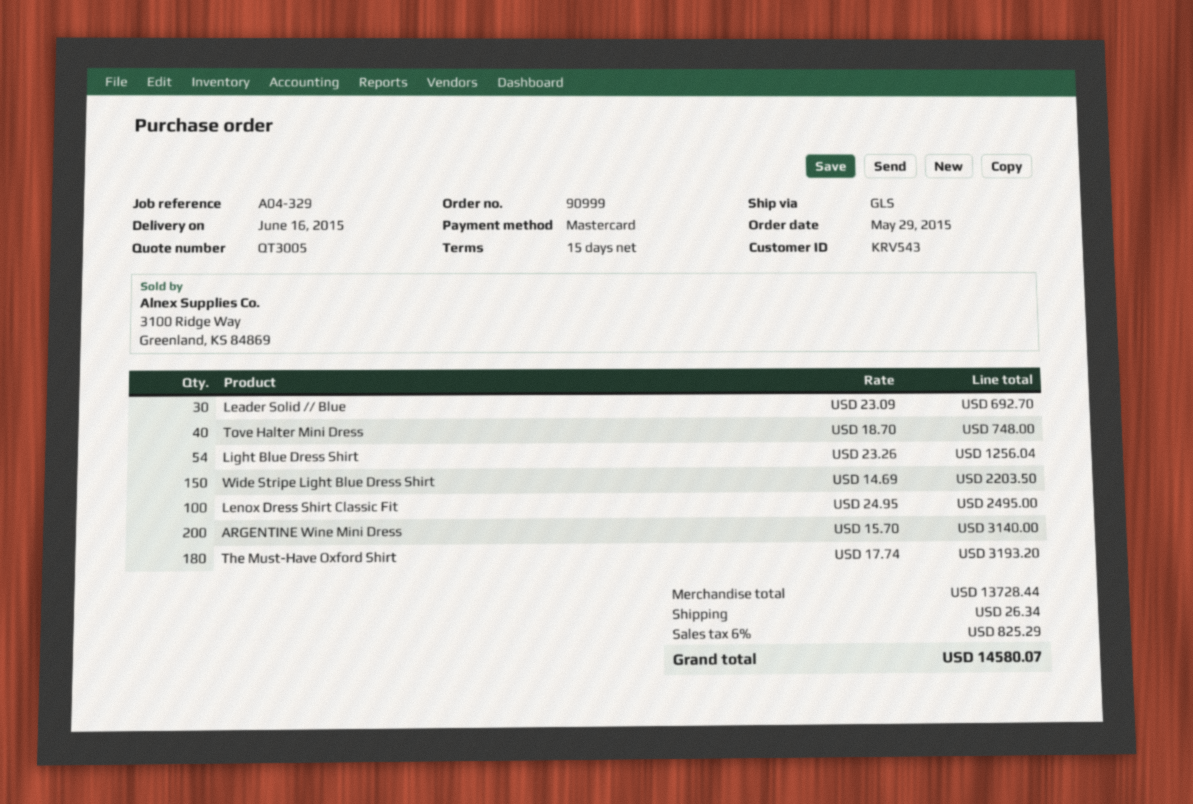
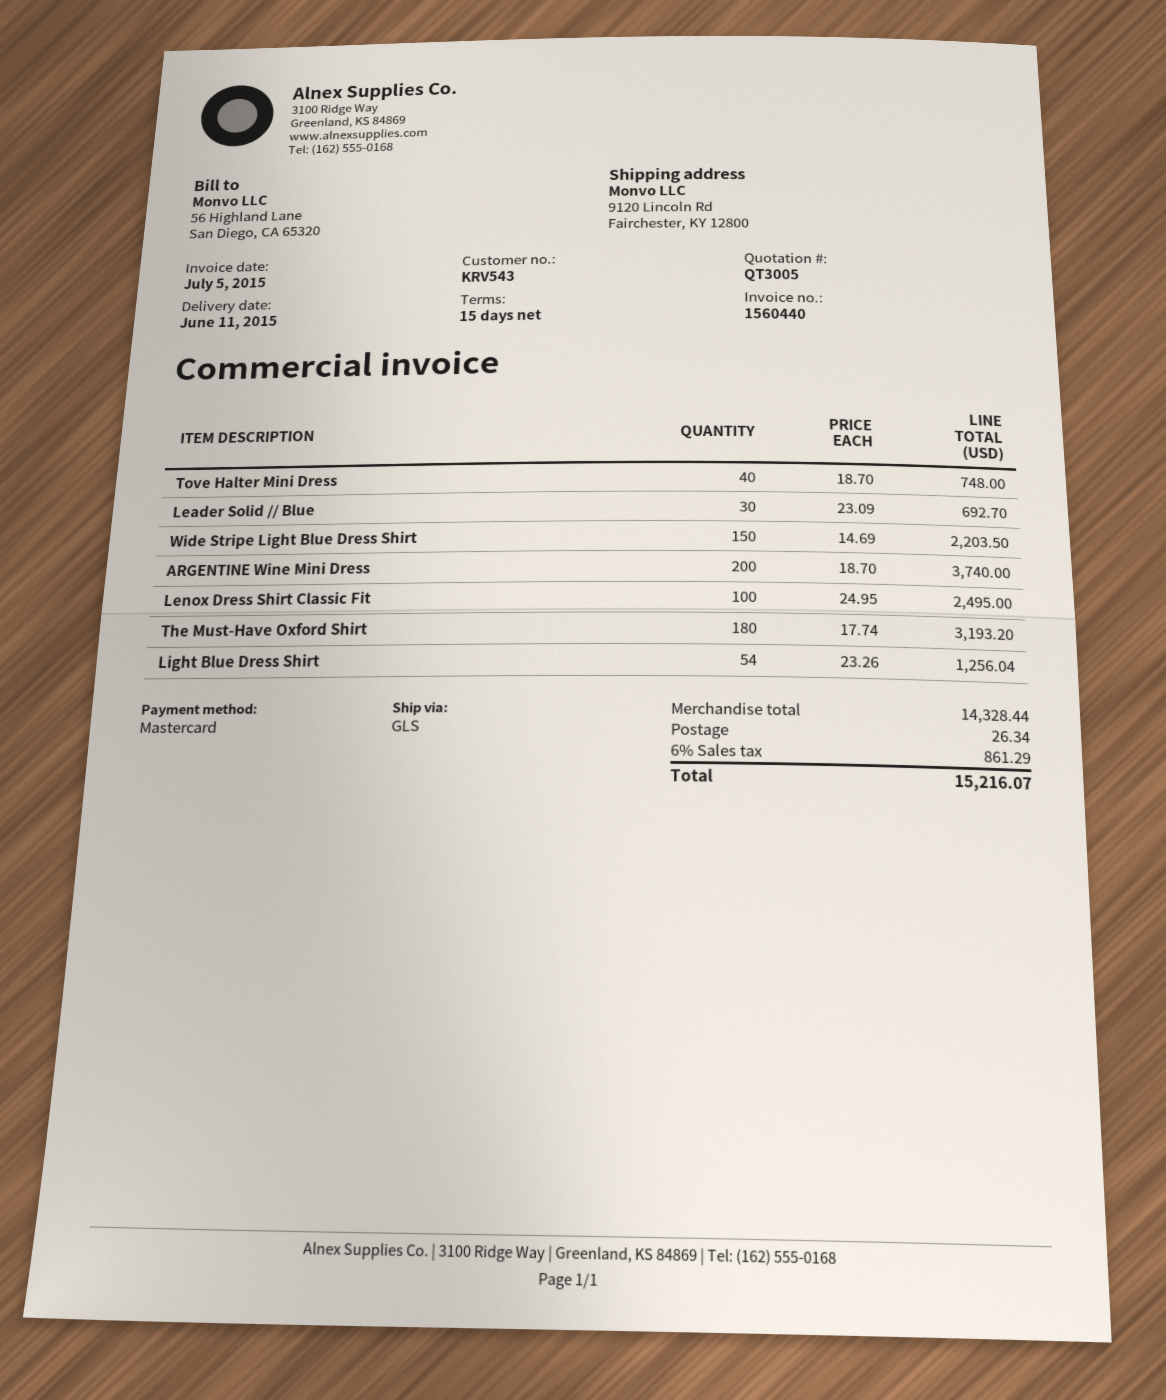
delivery date: 2015-06-16 -> 2015-06-11
ARGENTINE Wine Mini Dress: 200 x 15.70 = 3140.00 -> 200 x 18.70 = 3740.00
subtotal: 13728.44 -> 14328.44
tax: 6% = 825.29 -> 6% = 861.29
total: 14580.07 -> 15216.07

